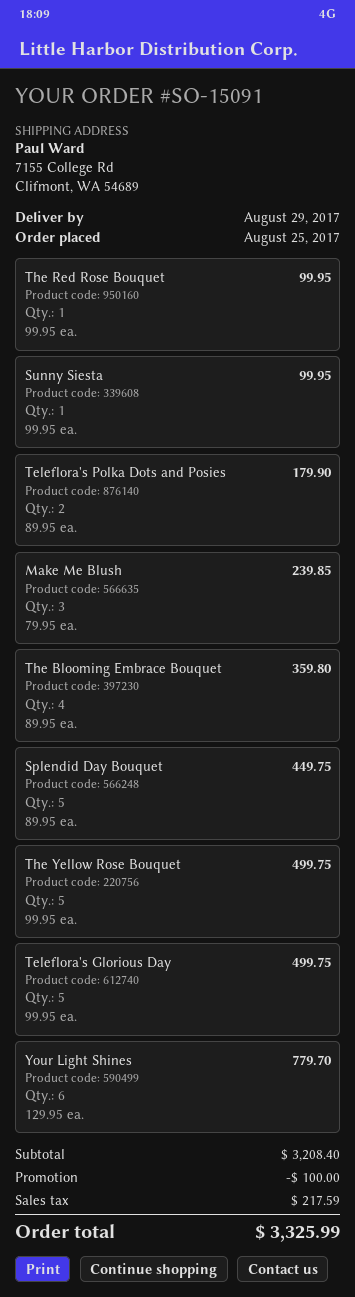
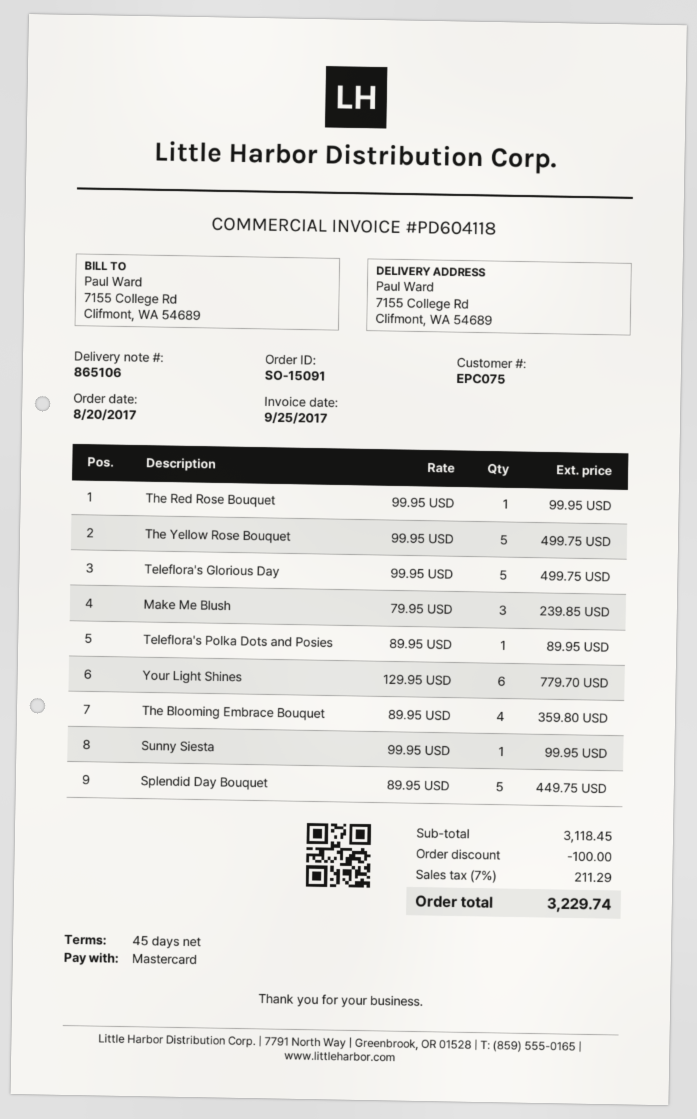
order date: 2017-08-25 -> 2017-08-20
Teleflora's Polka Dots and Posies: 2 x 89.95 = 179.90 -> 1 x 89.95 = 89.95
subtotal: 3208.40 -> 3118.45
tax: 217.59 -> 211.29
total: 3325.99 -> 3229.74

